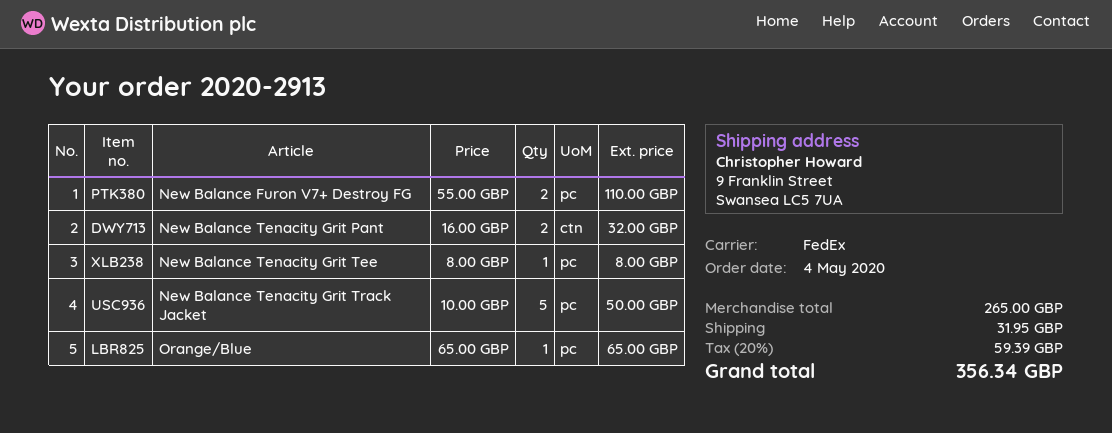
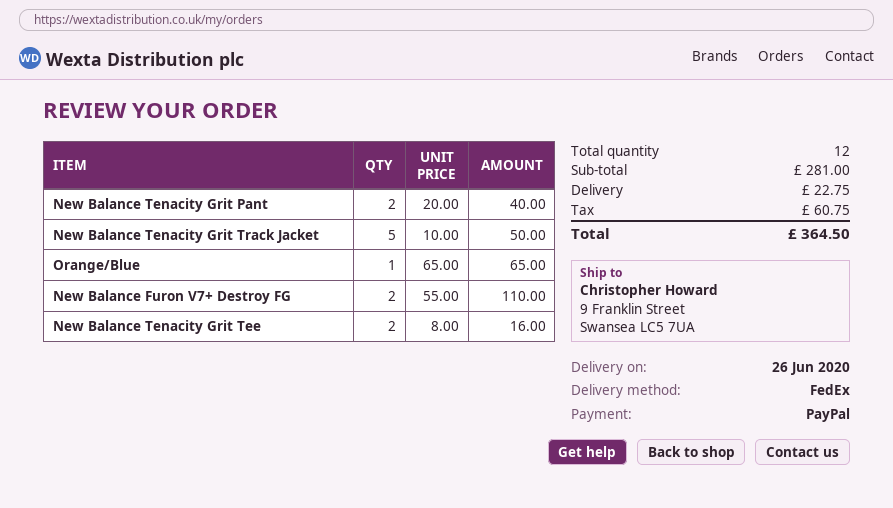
New Balance Tenacity Grit Pant: 2 x 16.00 = 32.00 -> 2 x 20.00 = 40.00
New Balance Tenacity Grit Tee: 1 x 8.00 = 8.00 -> 2 x 8.00 = 16.00
subtotal: 265.00 -> 281.00
shipping: 31.95 -> 22.75
tax: 59.39 -> 60.75
total: 356.34 -> 364.50

